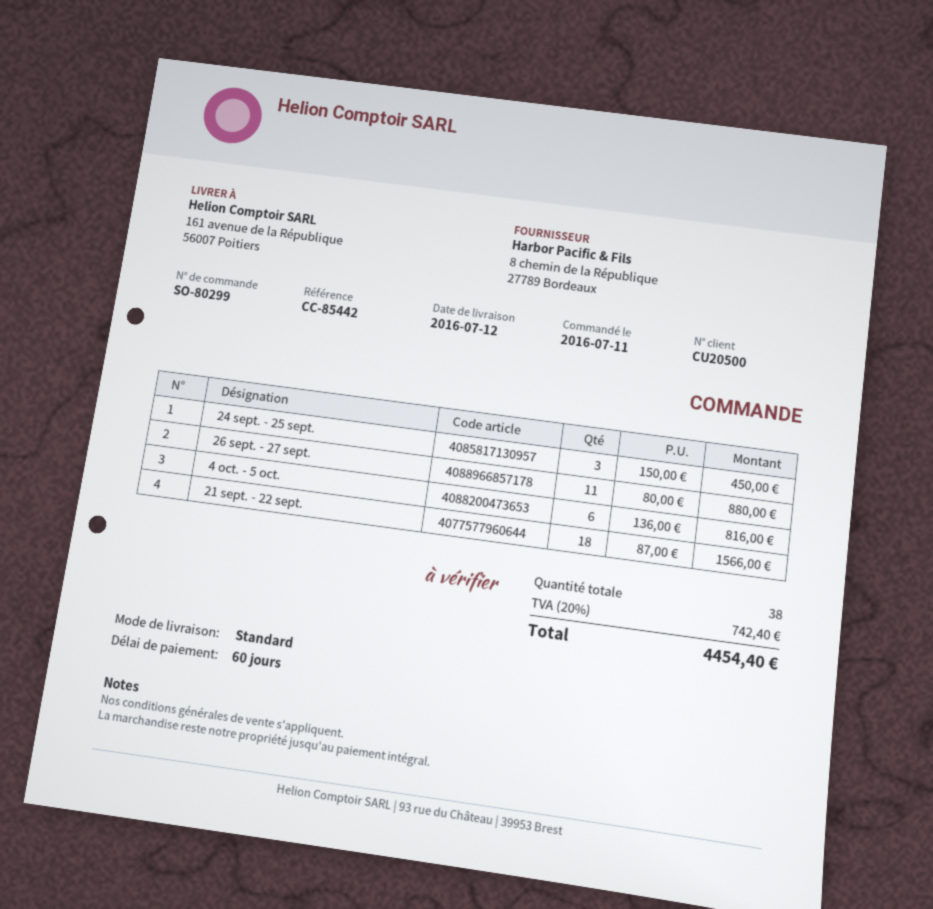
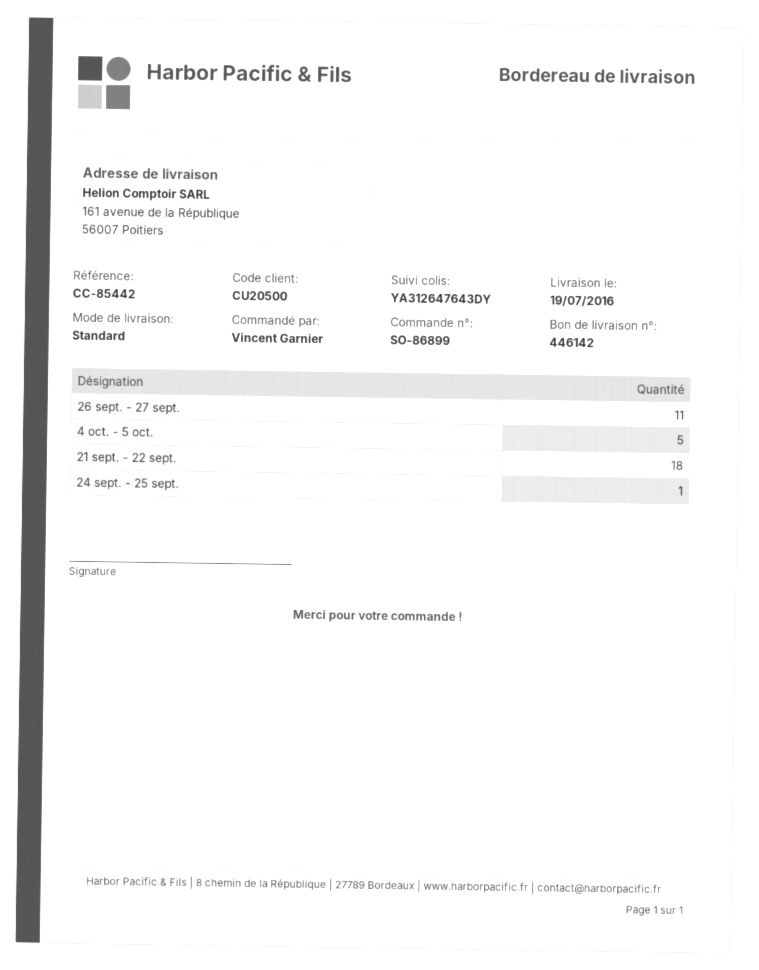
order number: SO-80299 -> SO-86899
delivery date: 2016-07-12 -> 2016-07-19
24 sept. - 25 sept.: 3 -> 1
4 oct. - 5 oct.: 6 -> 5

